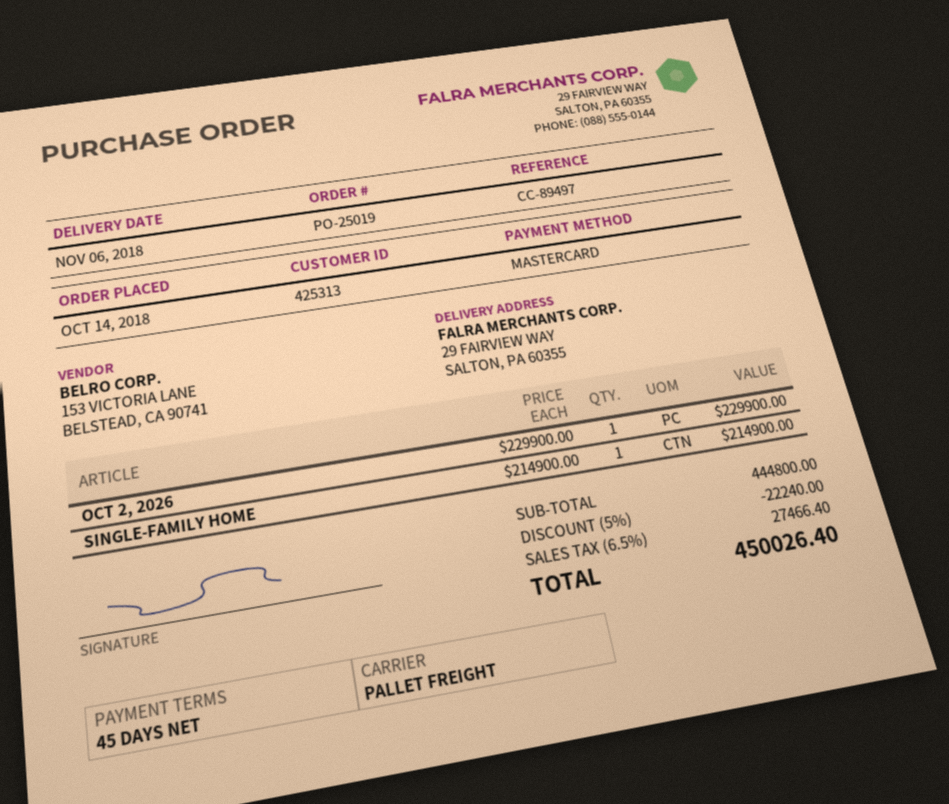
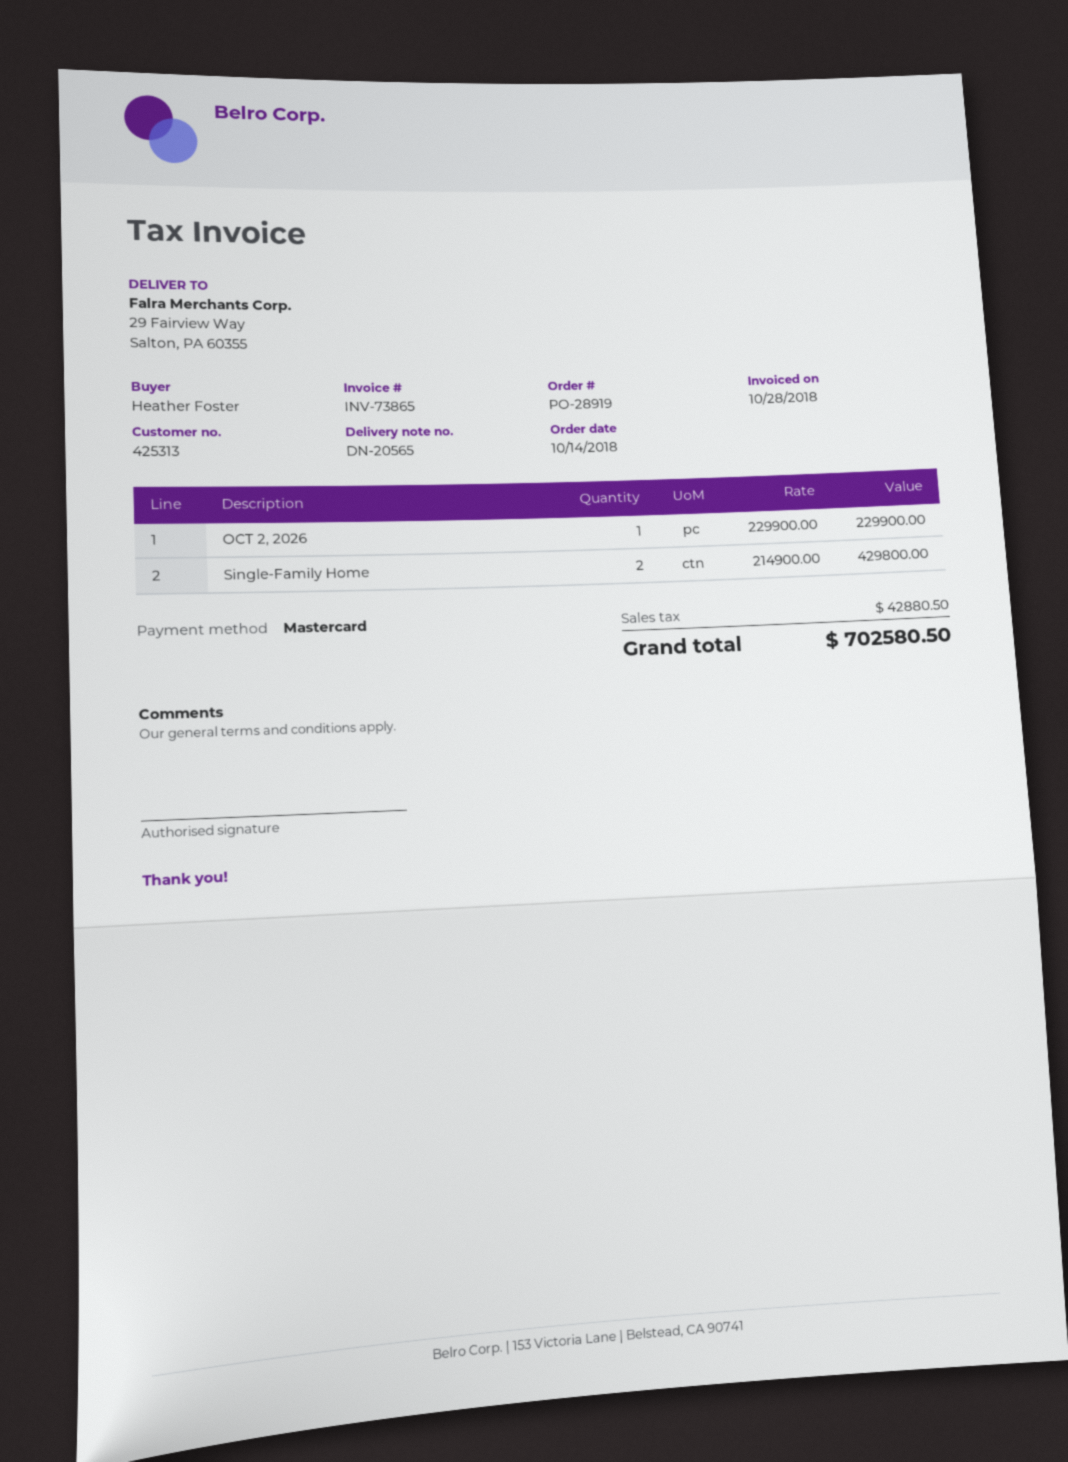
order number: PO-25019 -> PO-28919
SINGLE-FAMILY HOME: 1 x 214900.00 = 214900.00 -> 2 x 214900.00 = 429800.00
discount: 5% = 22240.00 -> none
tax: 27466.40 -> 42880.50
total: 450026.40 -> 702580.50

